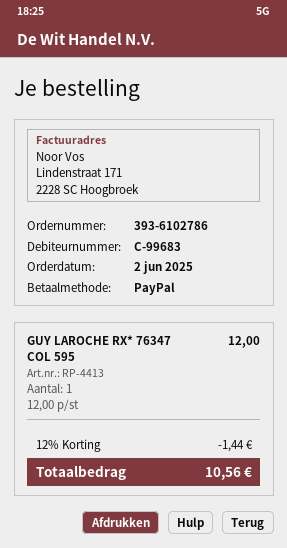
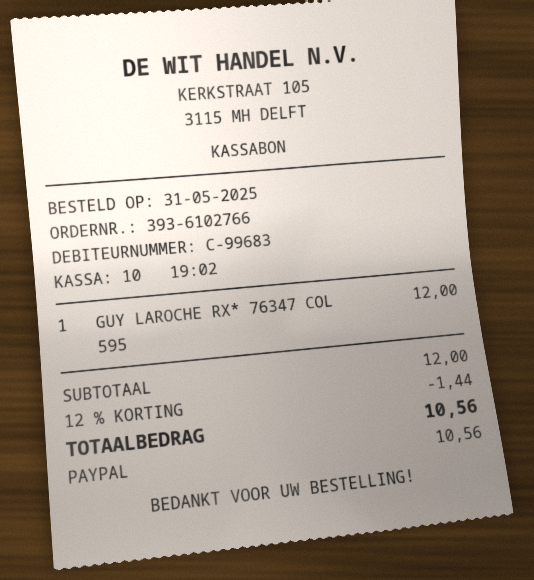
order number: 393-6102786 -> 393-6102766
order date: 2025-06-02 -> 2025-05-31

